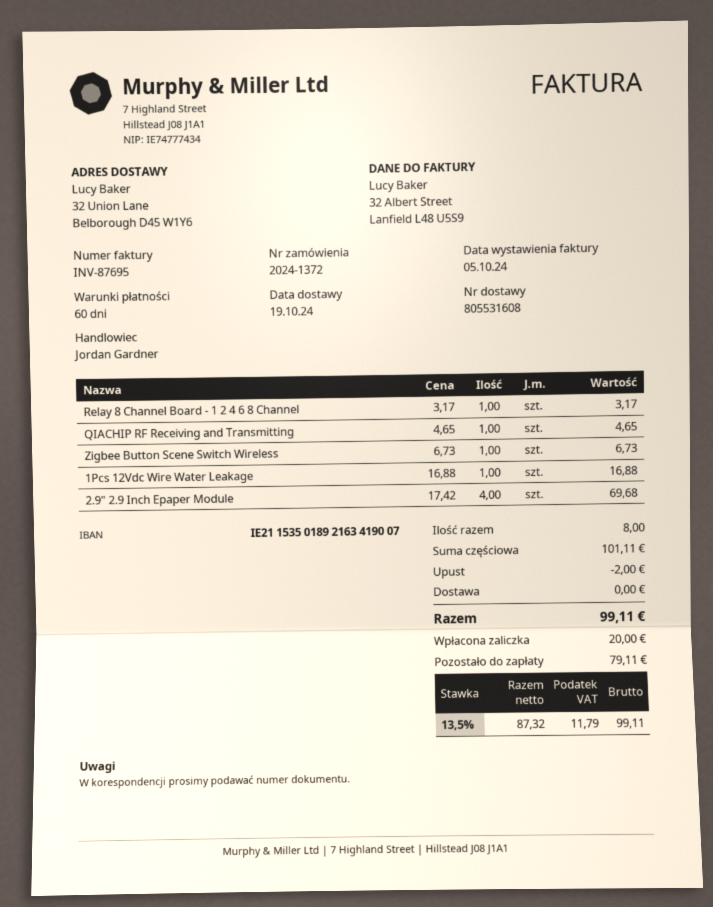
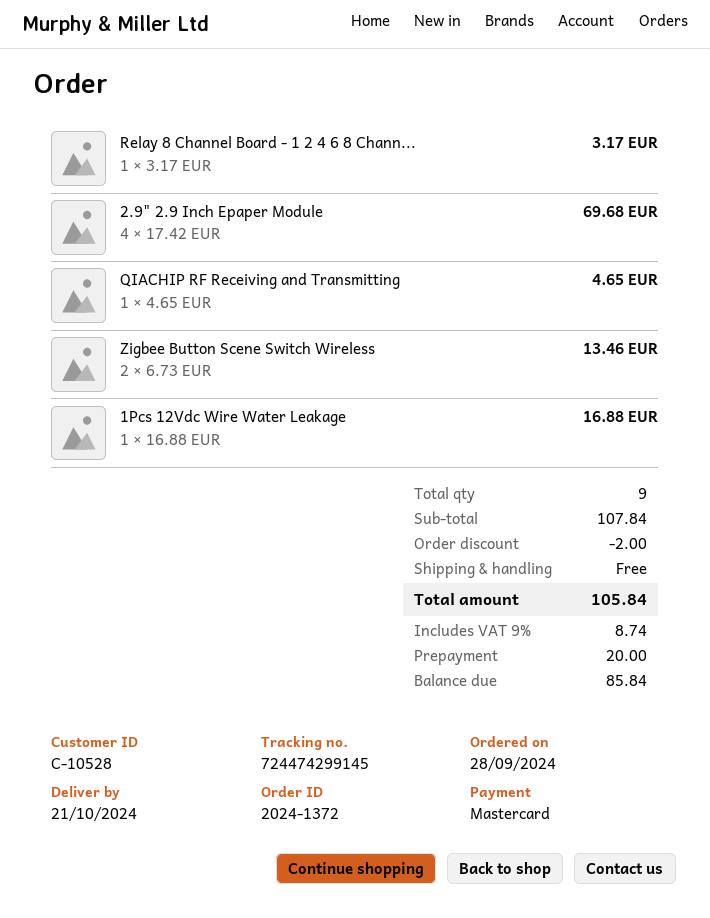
delivery date: 2024-10-19 -> 2024-10-21
Zigbee Button Scene Switch Wireless: 1 x 6.73 = 6.73 -> 2 x 6.73 = 13.46
total quantity: 8 -> 9
subtotal: 101.11 -> 107.84
tax: 13.5% = 11.79 -> 9% = 8.74
total: 99.11 -> 105.84
balance: 79.11 -> 85.84

